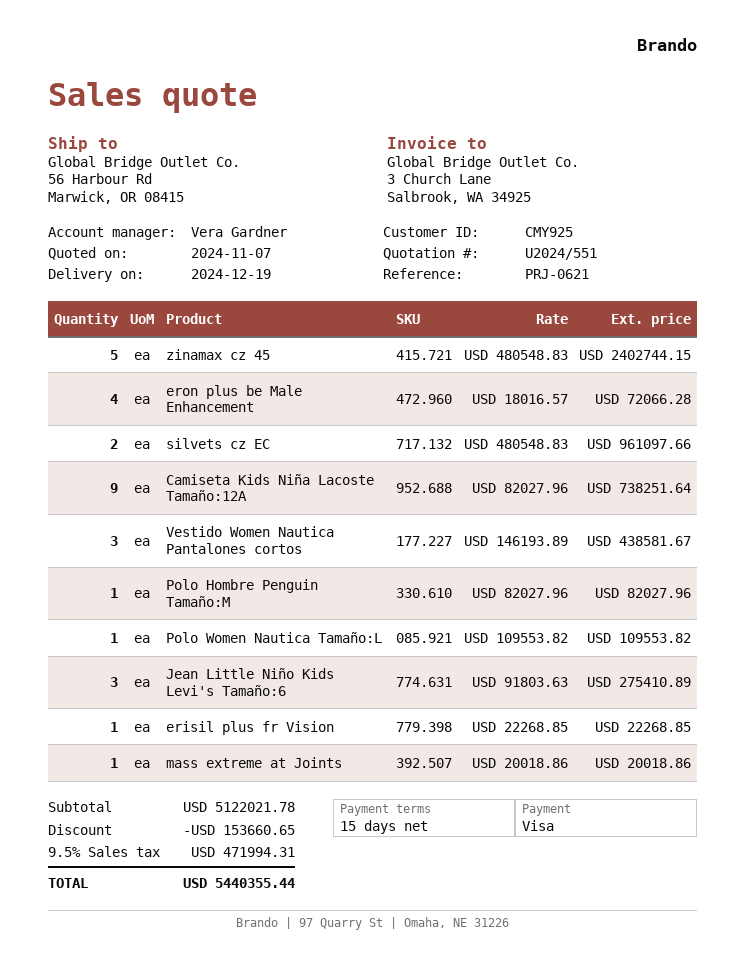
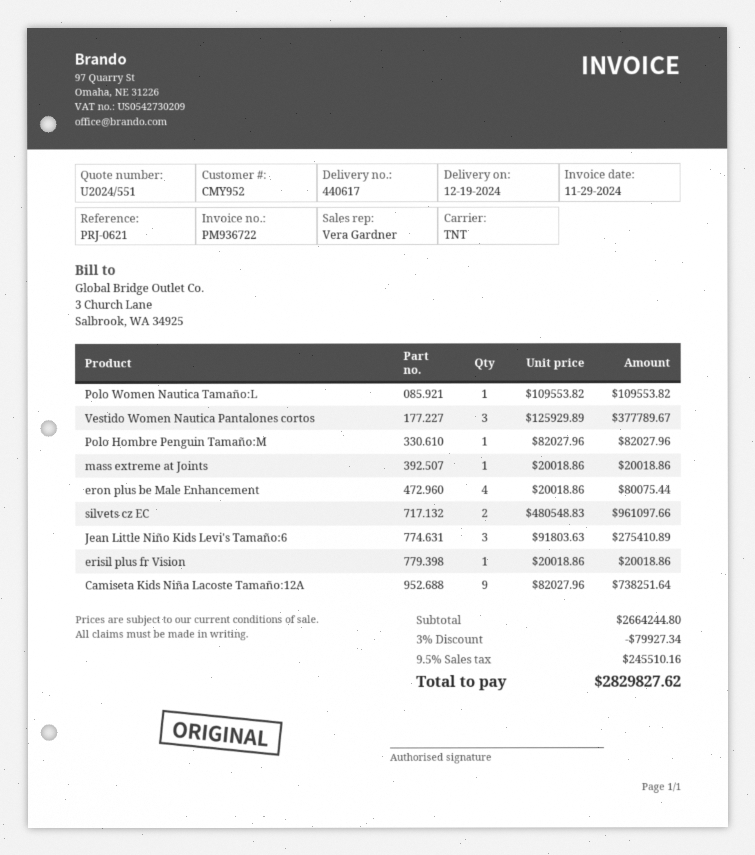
customer number: CMY925 -> CMY952
zinamax cz 45: 5 x 480548.83 = 2402744.15 -> none
eron plus be Male Enhancement: 4 x 18016.57 = 72066.28 -> 4 x 20018.86 = 80075.44
Vestido Women Nautica Pantalones cortos: 3 x 146193.89 = 438581.67 -> 3 x 125929.89 = 377789.67
erisil plus fr Vision: 1 x 22268.85 = 22268.85 -> 1 x 20018.86 = 20018.86
subtotal: 5122021.78 -> 2664244.80
discount: 153660.65 -> 79927.34
tax: 9.5% = 471994.31 -> 9.5% = 245510.16
total: 5440355.44 -> 2829827.62

